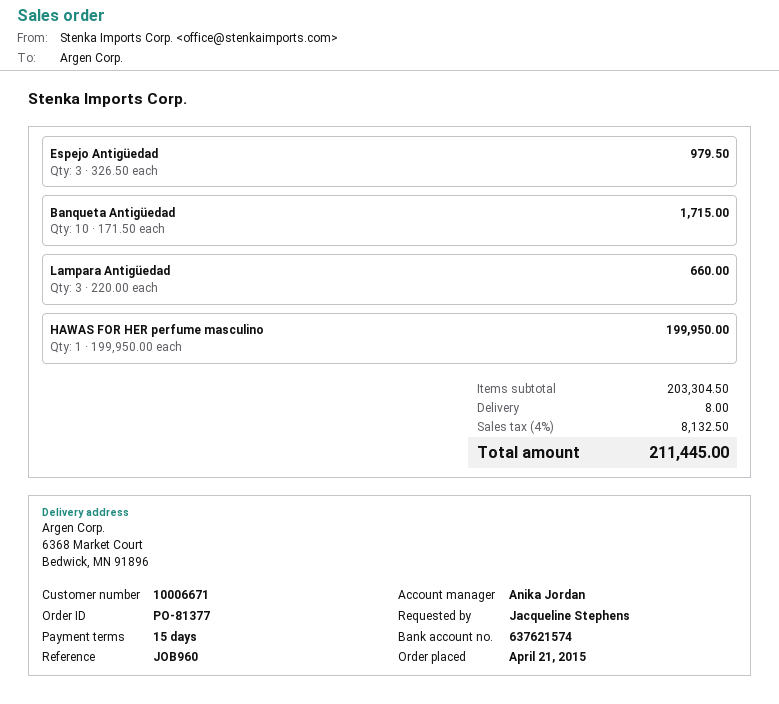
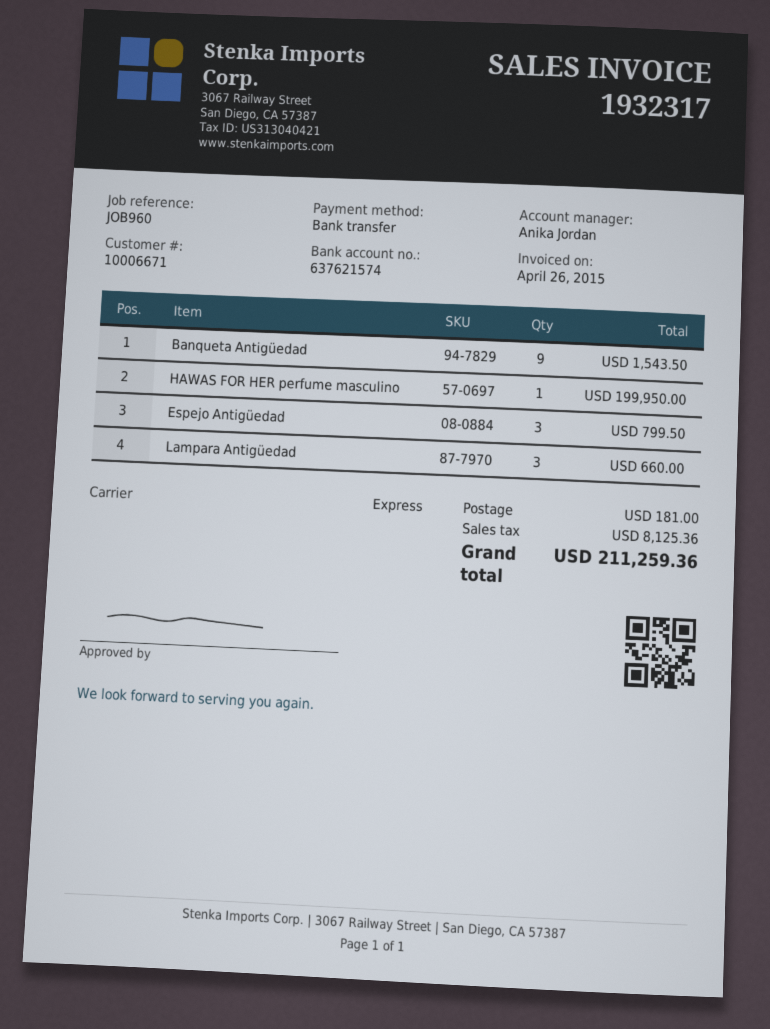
Espejo Antigüedad: 3 for 979.50 -> 3 for 799.50
Banqueta Antigüedad: 10 for 1715.00 -> 9 for 1543.50
shipping: 8.00 -> 181.00
tax: 8132.50 -> 8125.36
total: 211445.00 -> 211259.36

